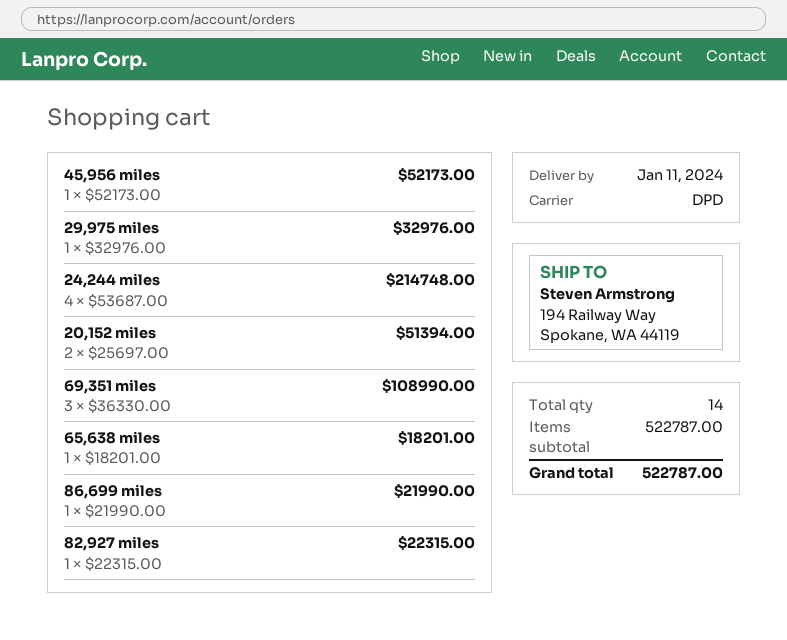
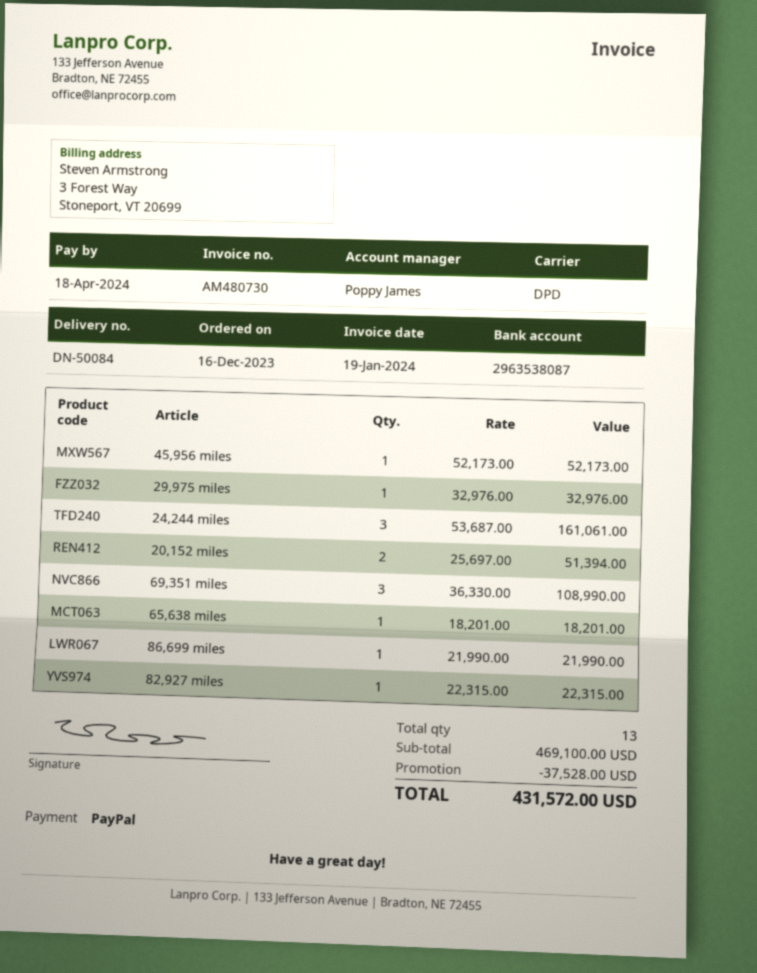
24,244 miles: 4 x 53687.00 = 214748.00 -> 3 x 53687.00 = 161061.00
total quantity: 14 -> 13
subtotal: 522787.00 -> 469100.00
discount: none -> 37528.00
total: 522787.00 -> 431572.00

